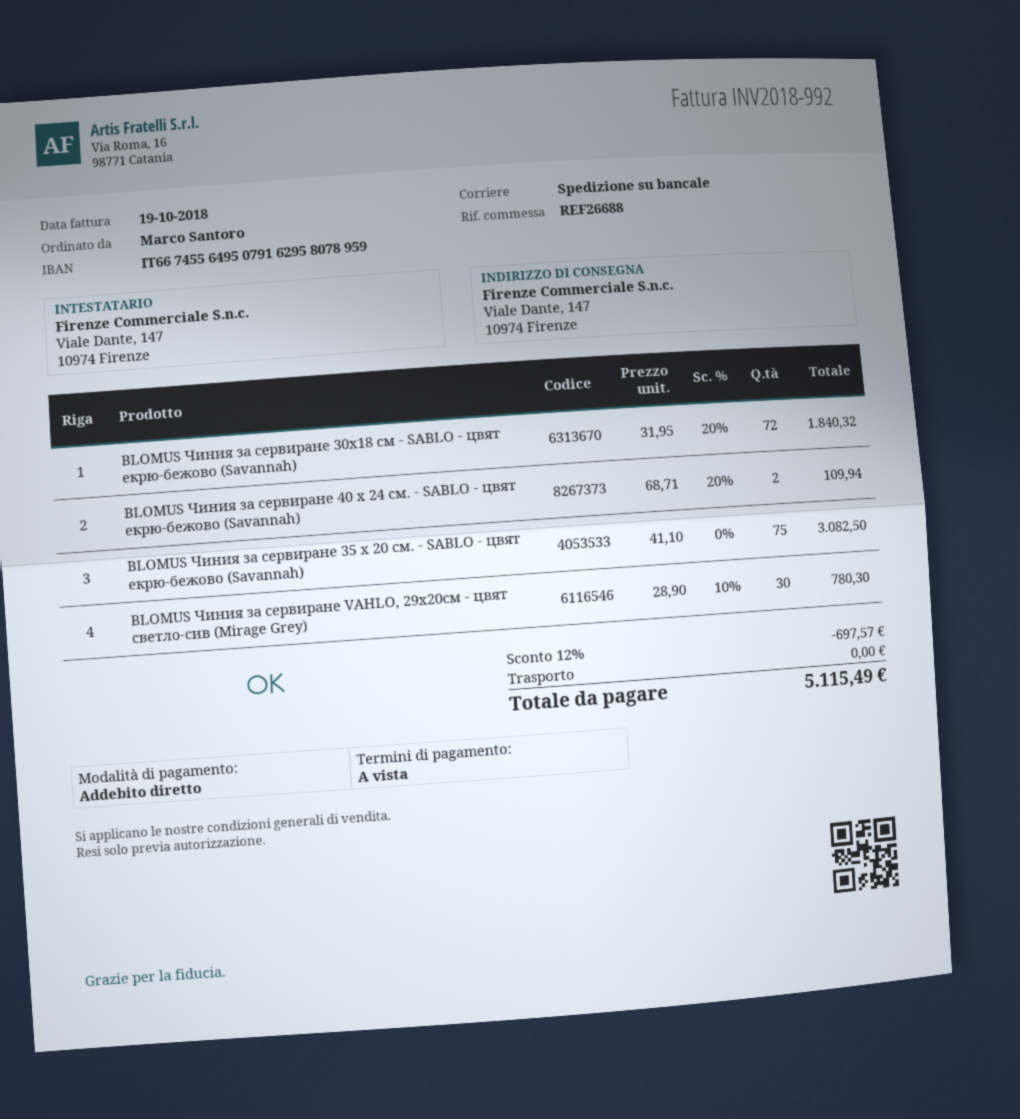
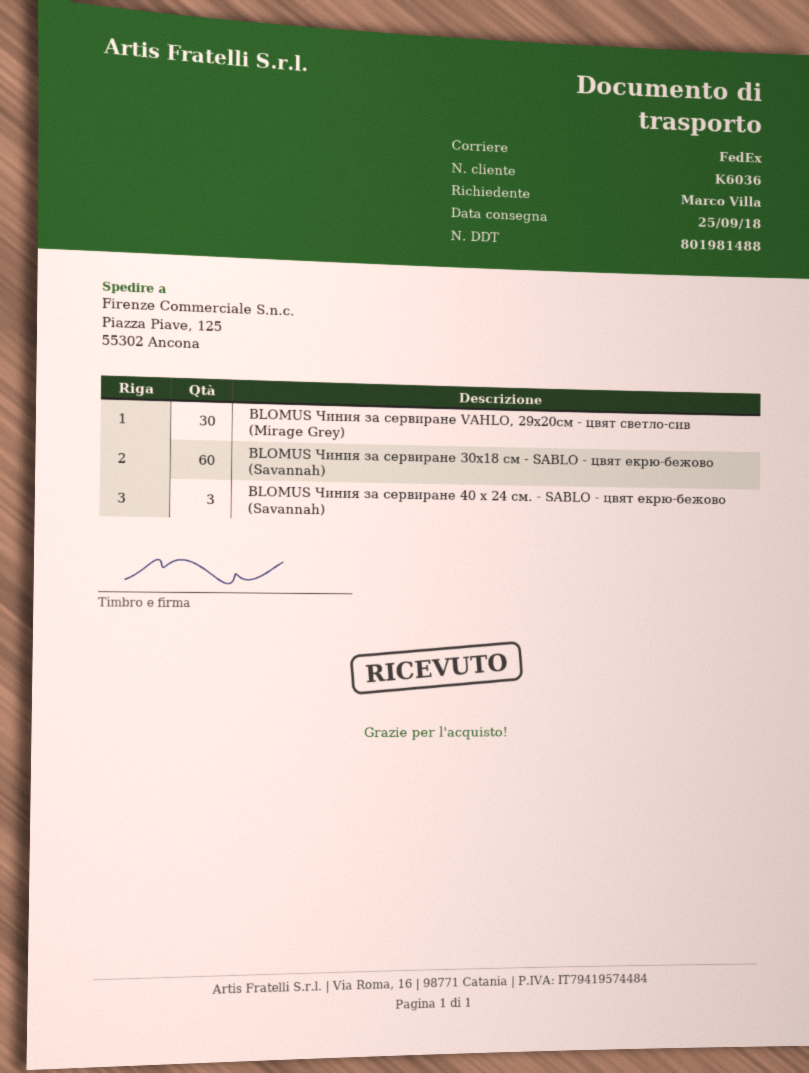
ordered by: Marco Santoro -> Marco Villa
shipping method: pallet freight -> FedEx
ship to: Viale Dante, 147, 10974 Firenze -> Piazza Piave, 125, 55302 Ancona
BLOMUS Чиния за сервиране 30х18 см - SABLO - цвят екрю-бежово (Savannah): 72 -> 60
BLOMUS Чиния за сервиране 40 х 24 см. - SABLO - цвят екрю-бежово (Savannah): 2 -> 3
BLOMUS Чиния за сервиране 35 х 20 см. - SABLO - цвят екрю-бежово (Savannah): 75 -> none

